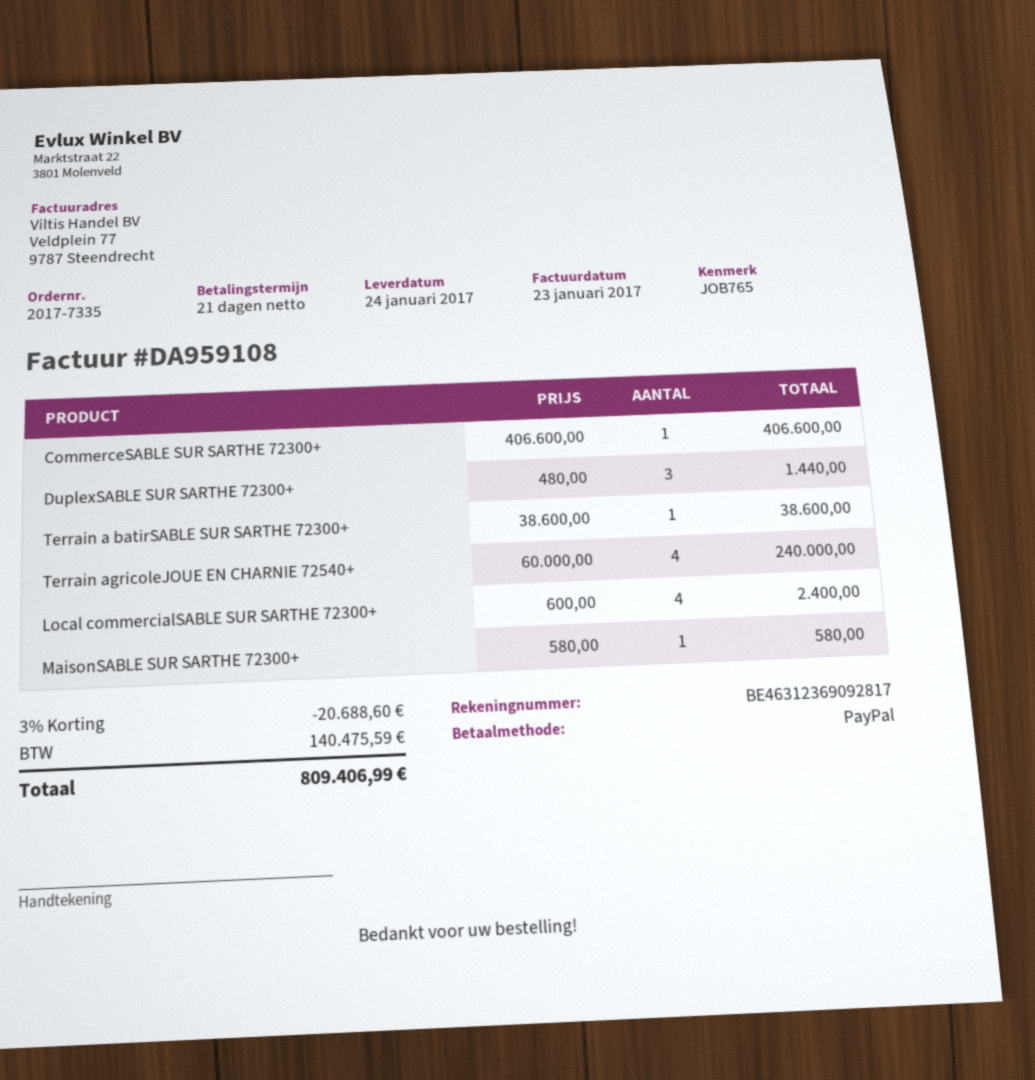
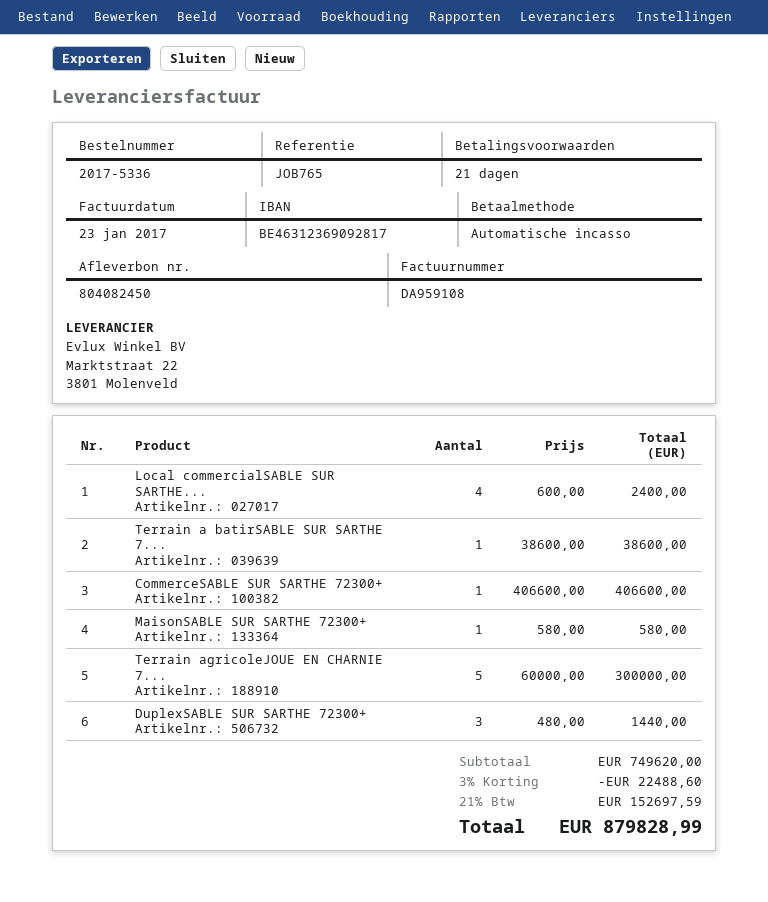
order number: 2017-7335 -> 2017-5336
payment method: PayPal -> direct debit
Terrain agricoleJOUE EN CHARNIE 72540+: 4 x 60000.00 = 240000.00 -> 5 x 60000.00 = 300000.00
discount: 3% = 20688.60 -> 3% = 22488.60
tax: 140475.59 -> 152697.59
total: 809406.99 -> 879828.99

